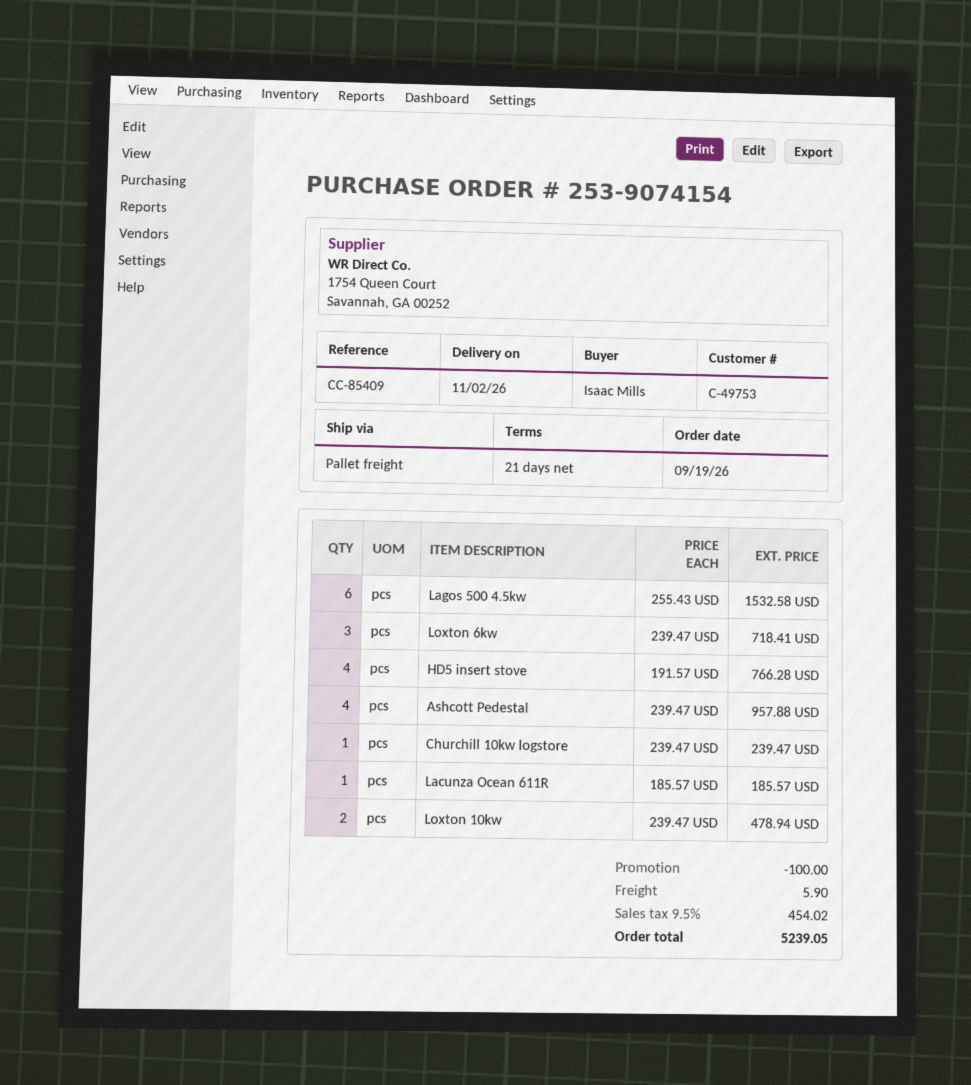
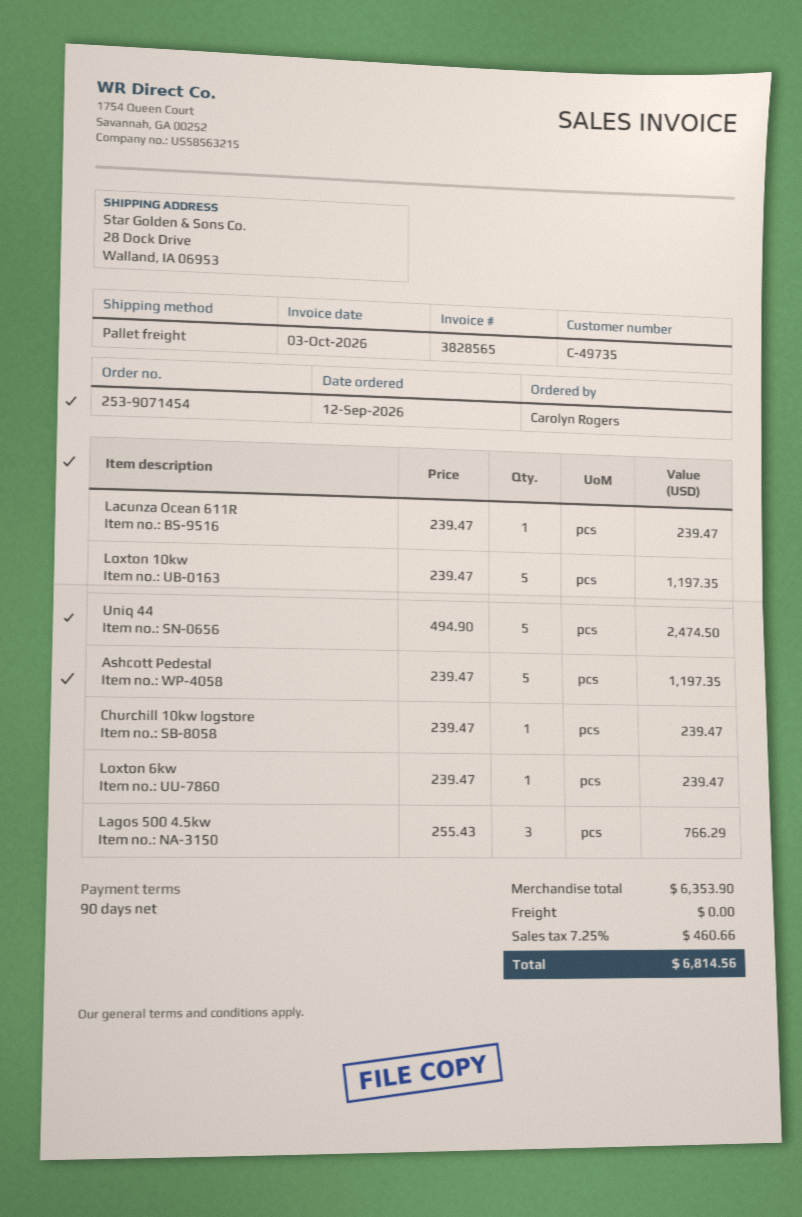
order number: 253-9074154 -> 253-9071454
order date: 2026-09-19 -> 2026-09-12
payment terms: 21 days -> 90 days
customer number: C-49753 -> C-49735
ordered by: Isaac Mills -> Carolyn Rogers
Lagos 500 4.5kw: 6 x 255.43 = 1532.58 -> 3 x 255.43 = 766.29
Loxton 6kw: 3 x 239.47 = 718.41 -> 1 x 239.47 = 239.47
HD5 insert stove: 4 x 191.57 = 766.28 -> none
Ashcott Pedestal: 4 x 239.47 = 957.88 -> 5 x 239.47 = 1197.35
Lacunza Ocean 611R: 1 x 185.57 = 185.57 -> 1 x 239.47 = 239.47
Loxton 10kw: 2 x 239.47 = 478.94 -> 5 x 239.47 = 1197.35
Uniq 44: none -> 5 x 494.90 = 2474.50
discount: 100.00 -> none
shipping: 5.90 -> 0.00
tax: 9.5% = 454.02 -> 7.25% = 460.66
total: 5239.05 -> 6814.56

